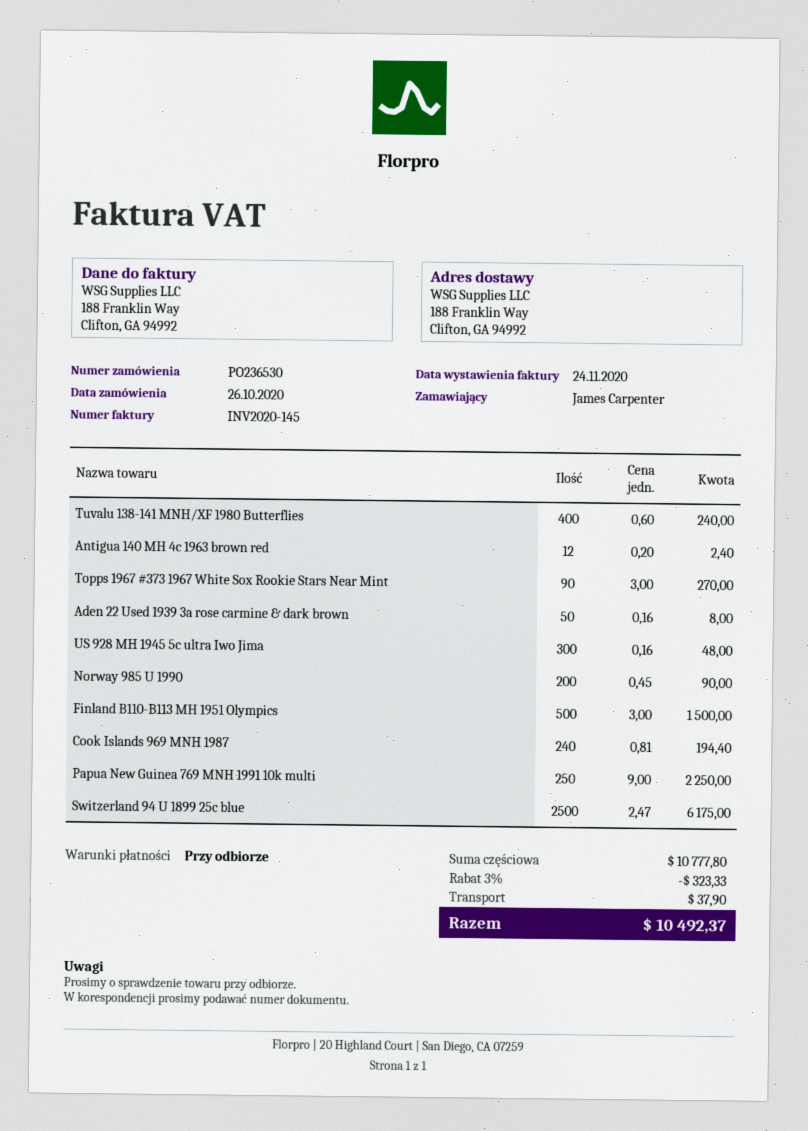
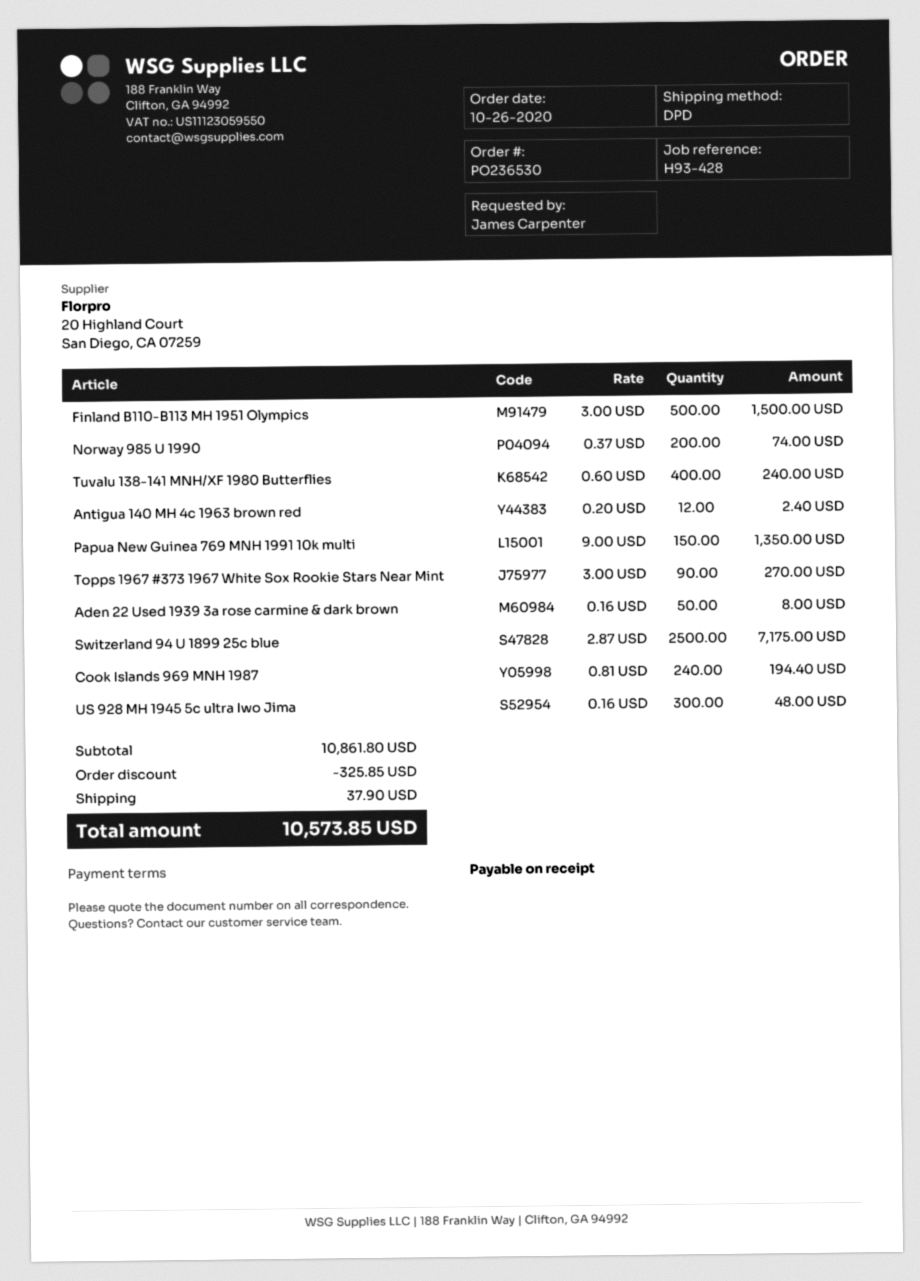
Norway 985 U 1990: 200 x 0.45 = 90.00 -> 200 x 0.37 = 74.00
Papua New Guinea 769 MNH 1991 10k multi: 250 x 9.00 = 2250.00 -> 150 x 9.00 = 1350.00
Switzerland 94 U 1899 25c blue: 2500 x 2.47 = 6175.00 -> 2500 x 2.87 = 7175.00
subtotal: 10777.80 -> 10861.80
discount: 323.33 -> 325.85
total: 10492.37 -> 10573.85

